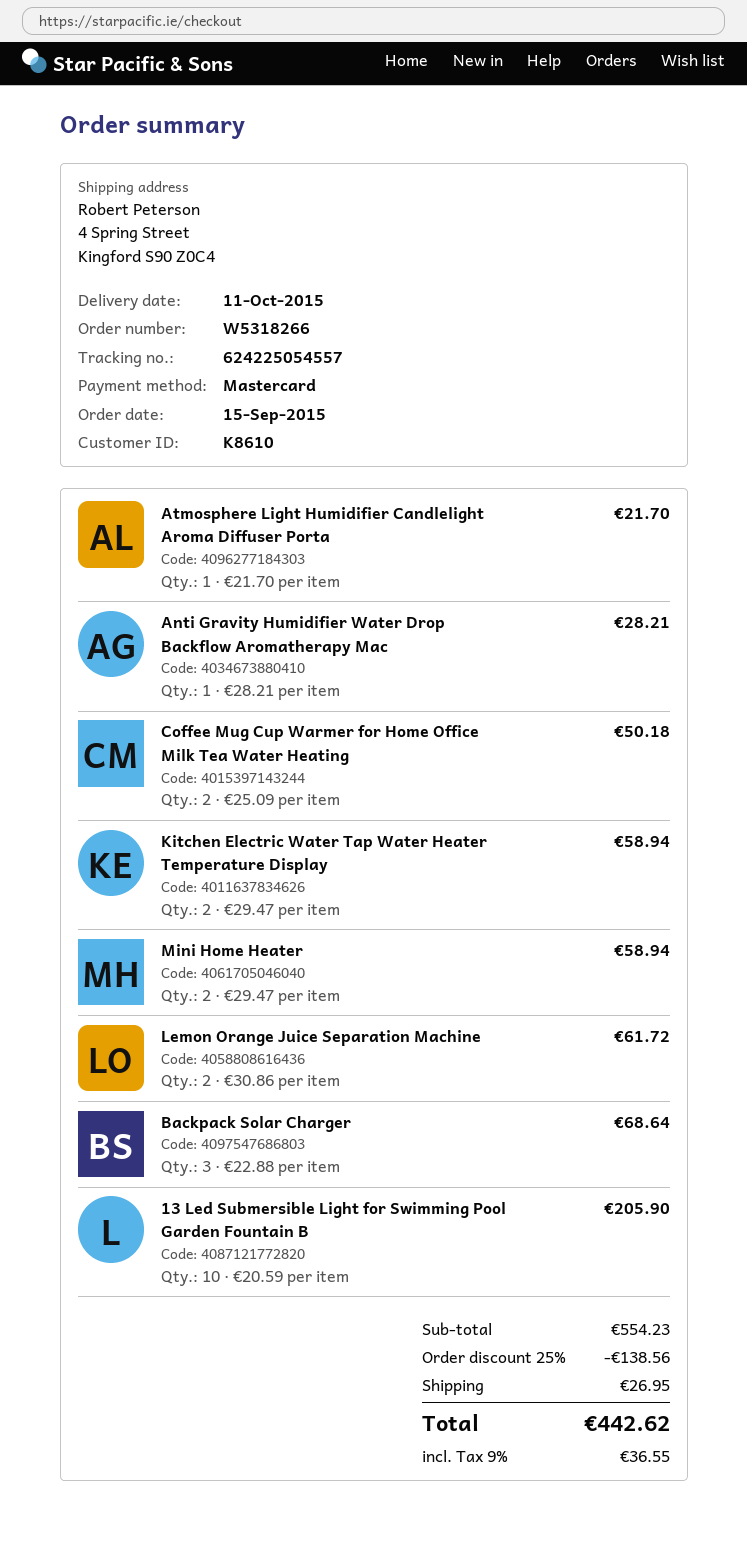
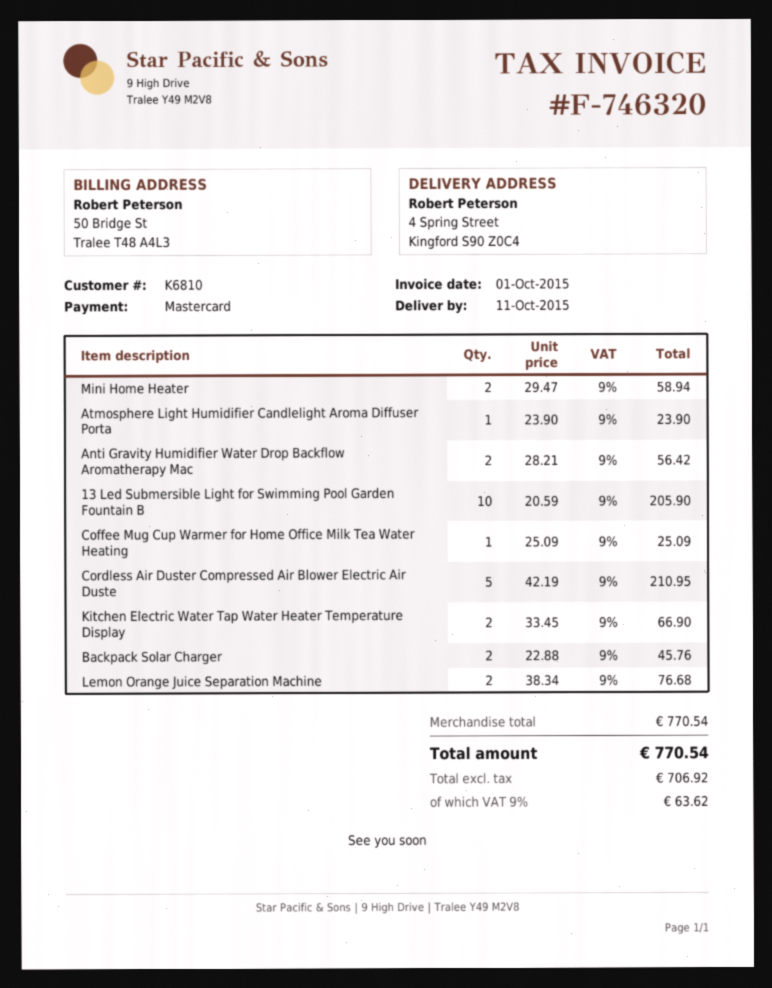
customer number: K8610 -> K6810
Atmosphere Light Humidifier Candlelight Aroma Diffuser Porta: 1 x 21.70 = 21.70 -> 1 x 23.90 = 23.90
Anti Gravity Humidifier Water Drop Backflow Aromatherapy Mac: 1 x 28.21 = 28.21 -> 2 x 28.21 = 56.42
Coffee Mug Cup Warmer for Home Office Milk Tea Water Heating: 2 x 25.09 = 50.18 -> 1 x 25.09 = 25.09
Kitchen Electric Water Tap Water Heater Temperature Display: 2 x 29.47 = 58.94 -> 2 x 33.45 = 66.90
Lemon Orange Juice Separation Machine: 2 x 30.86 = 61.72 -> 2 x 38.34 = 76.68
Backpack Solar Charger: 3 x 22.88 = 68.64 -> 2 x 22.88 = 45.76
Cordless Air Duster Compressed Air Blower Electric Air Duste: none -> 5 x 42.19 = 210.95
subtotal: 554.23 -> 770.54
discount: 25% = 138.56 -> none
shipping: 26.95 -> none
tax: 9% = 36.55 -> 9% = 63.62
total: 442.62 -> 770.54

